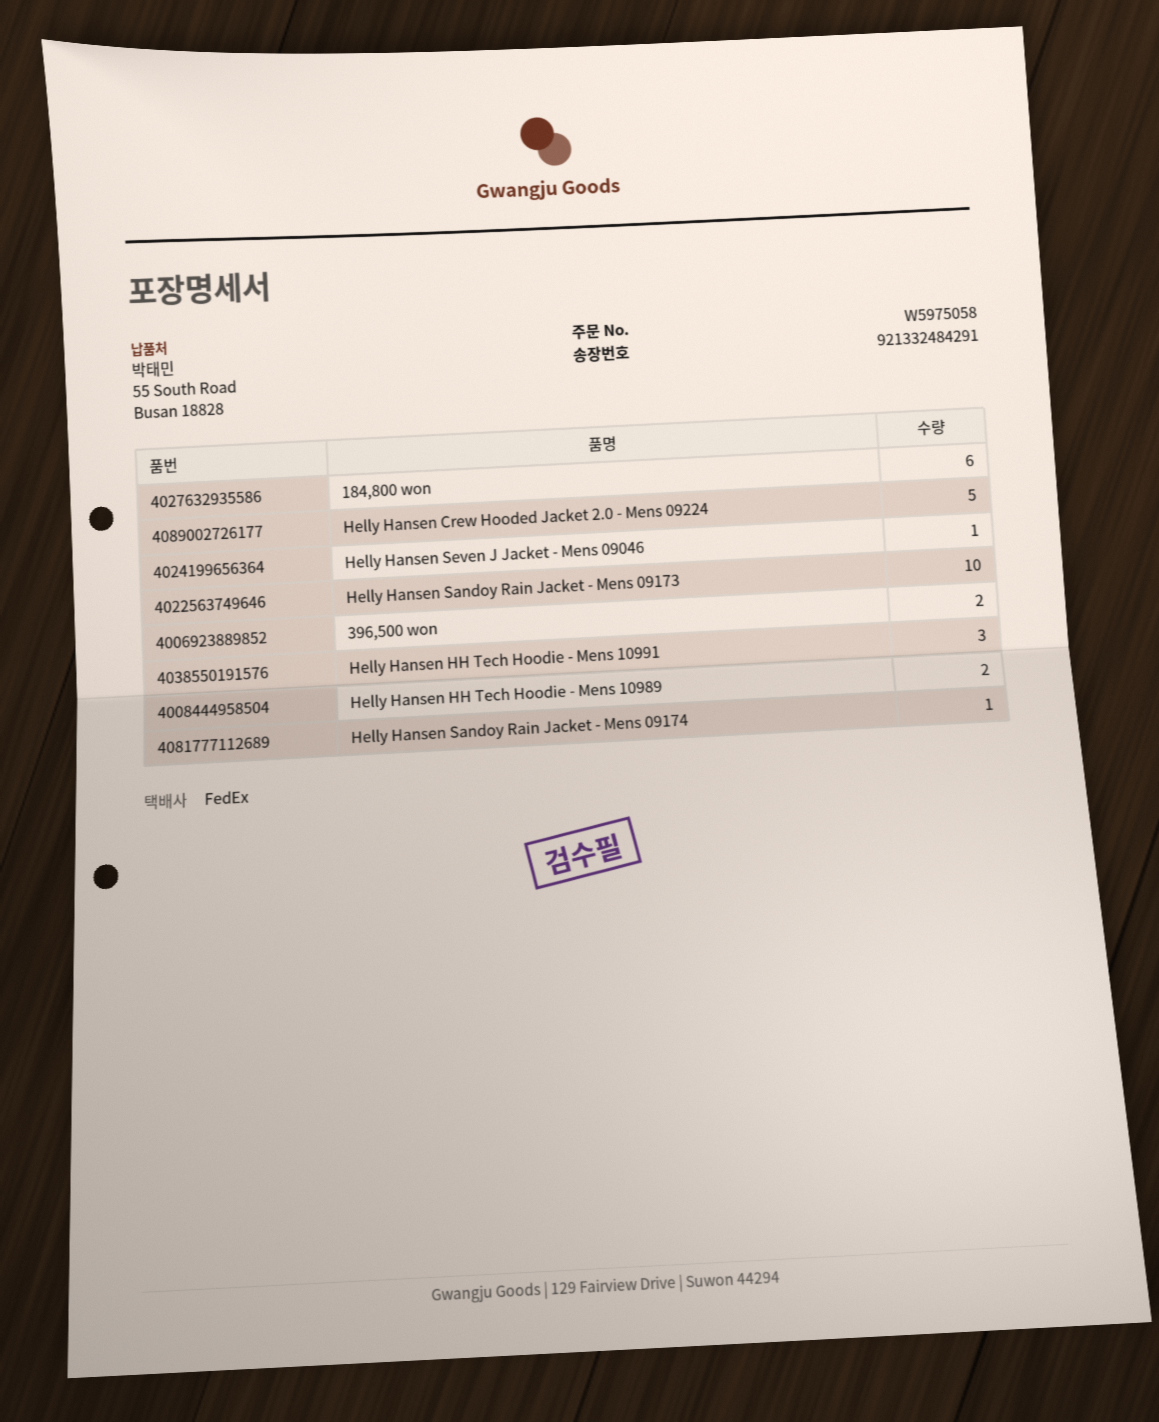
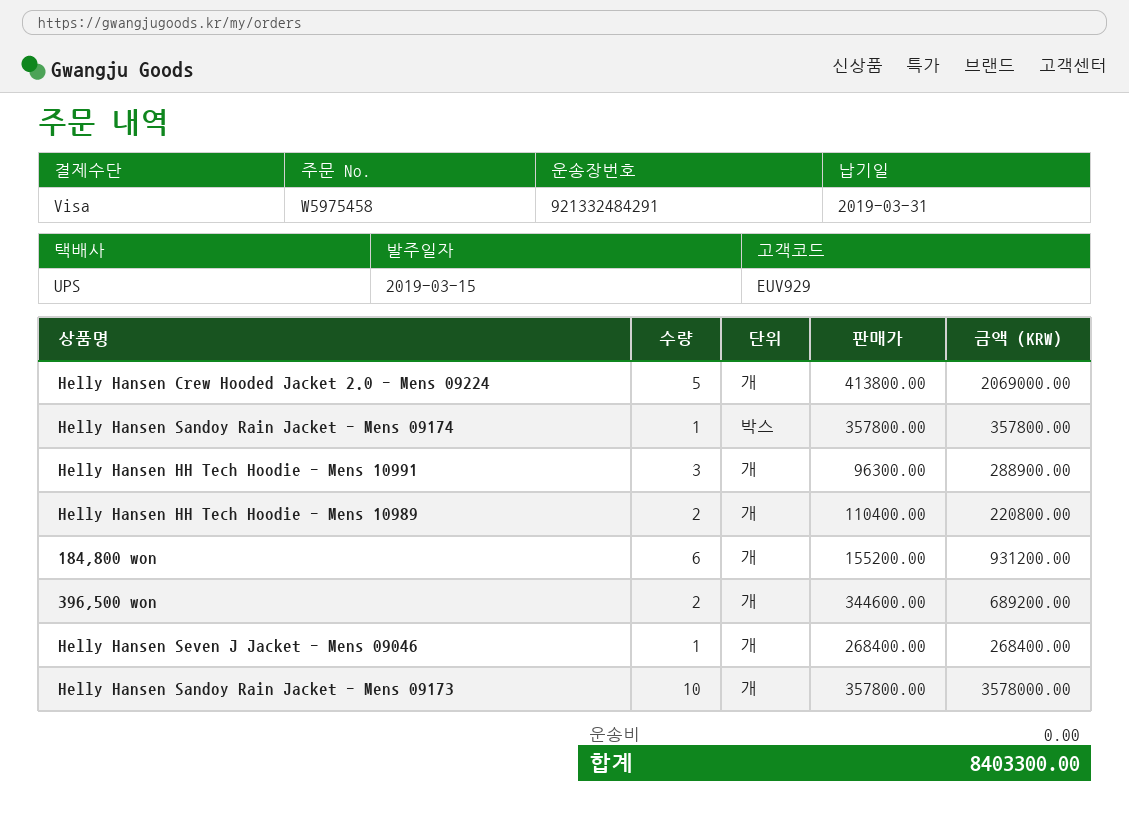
order number: W5975058 -> W5975458
shipping method: FedEx -> UPS

